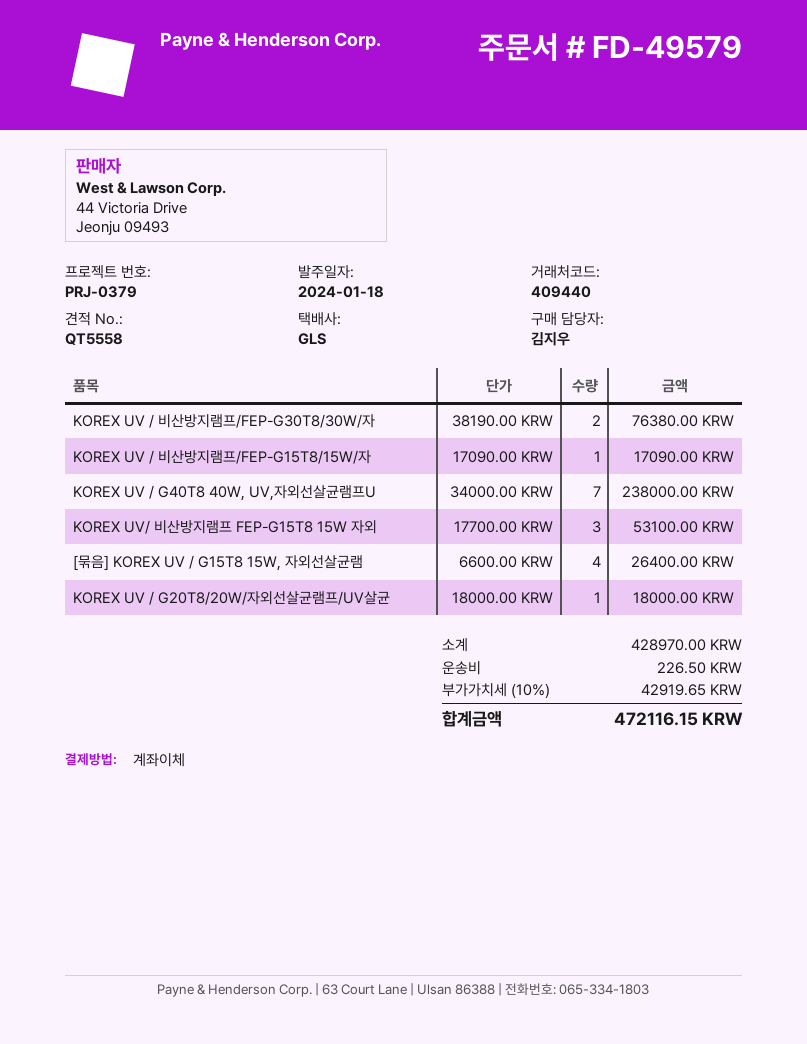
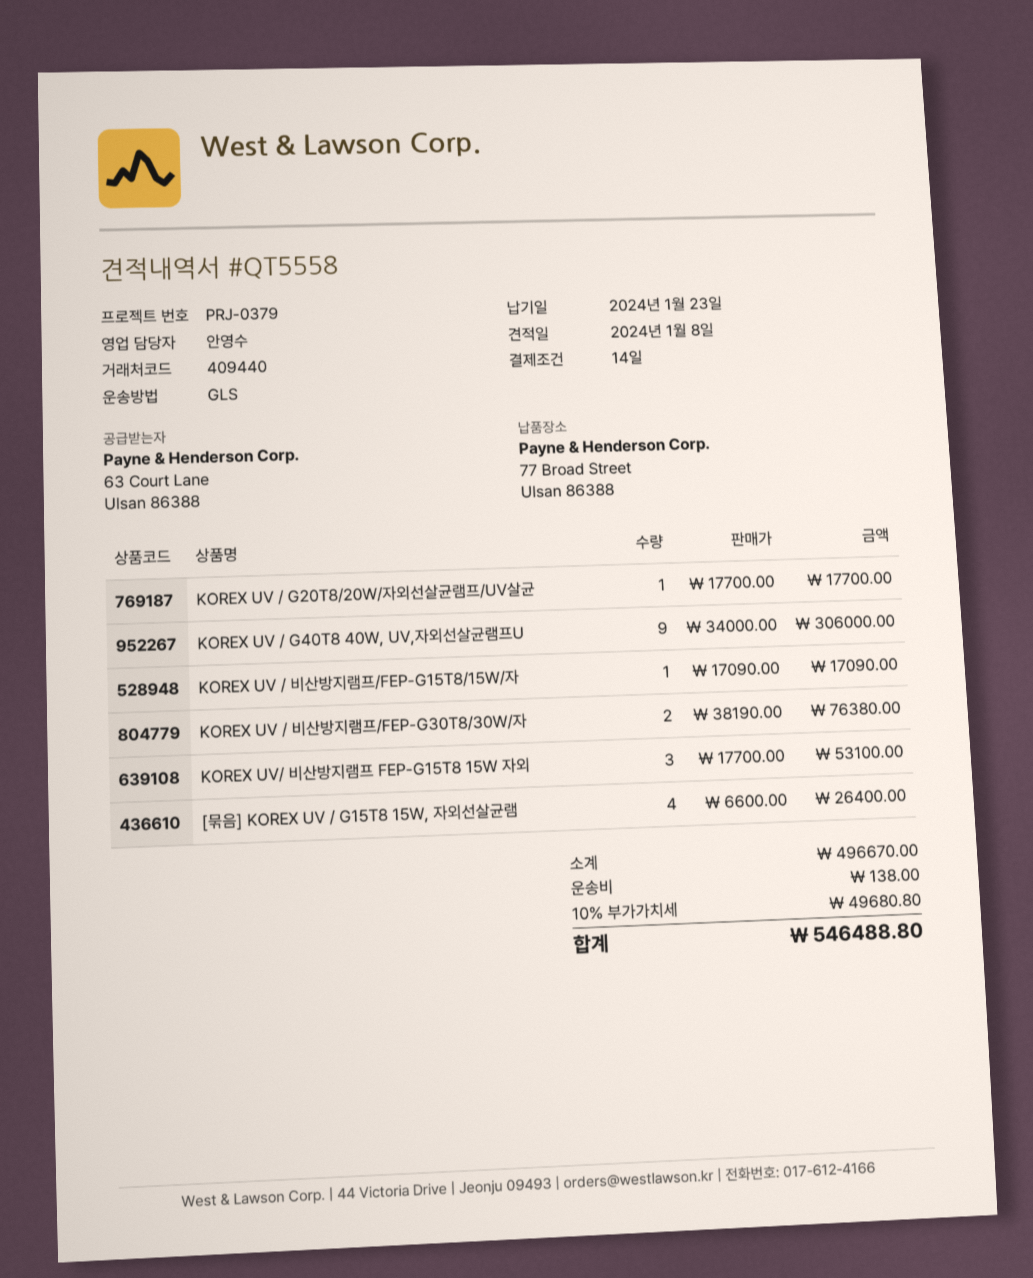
KOREX UV / G40T8 40W, UV,자외선살균램프U: 7 x 34000.00 = 238000.00 -> 9 x 34000.00 = 306000.00
KOREX UV / G20T8/20W/자외선살균램프/UV살균: 1 x 18000.00 = 18000.00 -> 1 x 17700.00 = 17700.00
subtotal: 428970.00 -> 496670.00
shipping: 226.50 -> 138.00
tax: 10% = 42919.65 -> 10% = 49680.80
total: 472116.15 -> 546488.80

